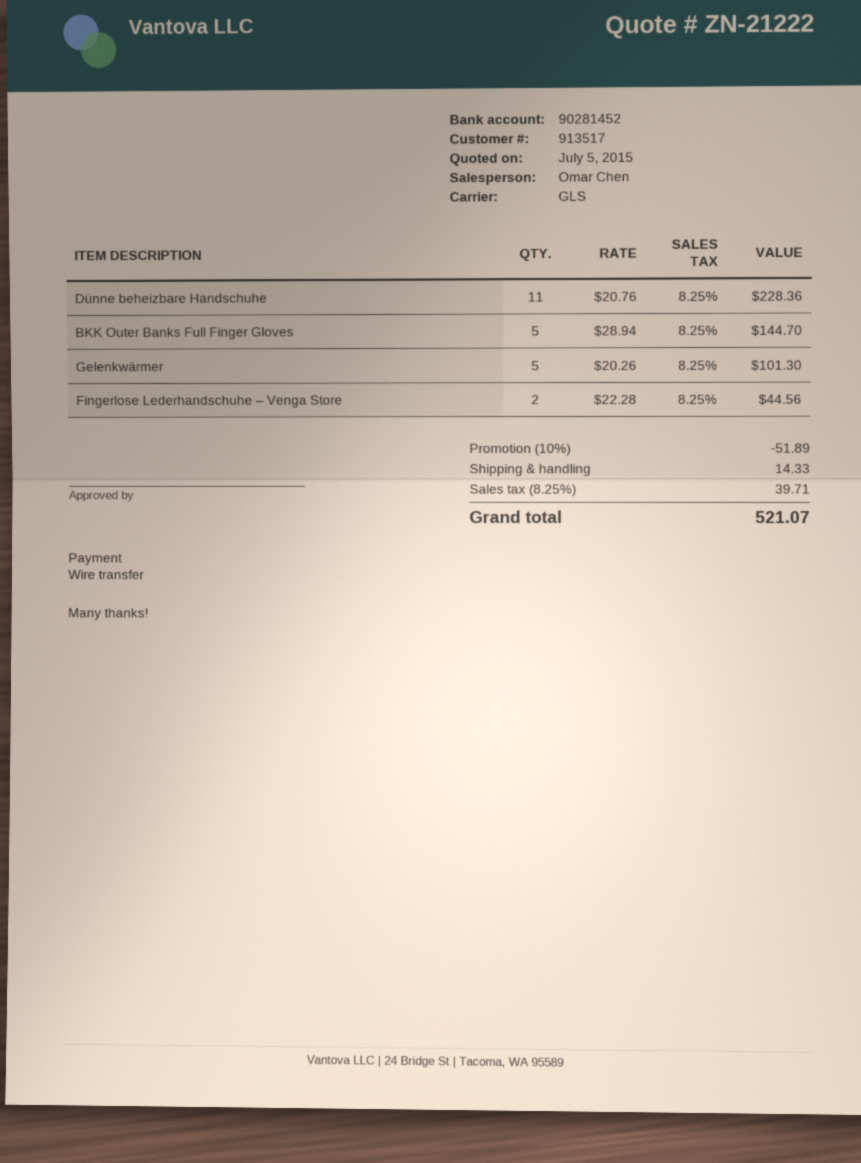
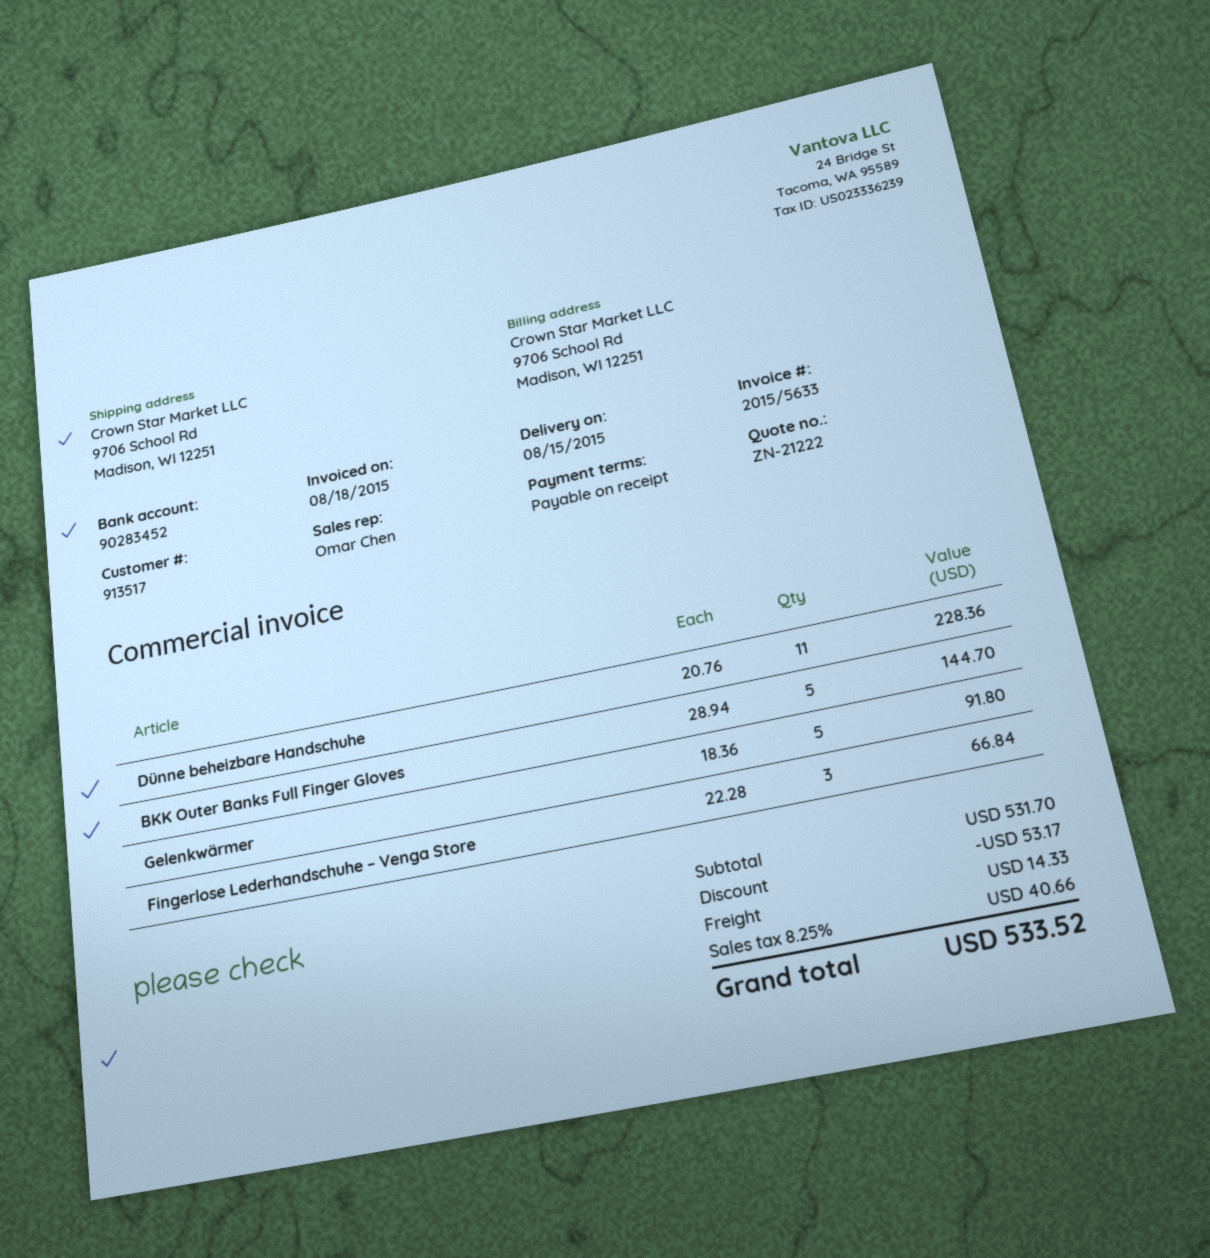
bank account: 90281452 -> 90283452
Gelenkwärmer: 5 x 20.26 = 101.30 -> 5 x 18.36 = 91.80
Fingerlose Lederhandschuhe – Venga Store: 2 x 22.28 = 44.56 -> 3 x 22.28 = 66.84
discount: 51.89 -> 53.17
tax: 8.25% = 39.71 -> 8.25% = 40.66
total: 521.07 -> 533.52

